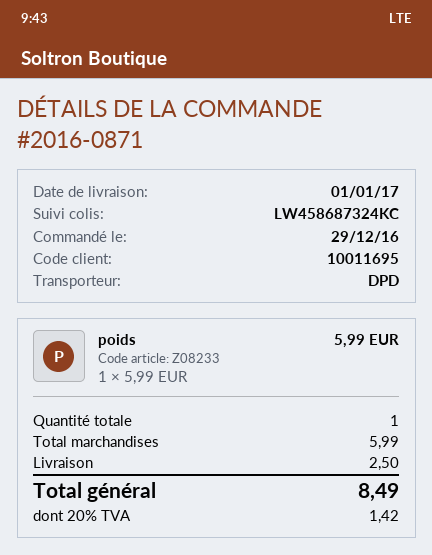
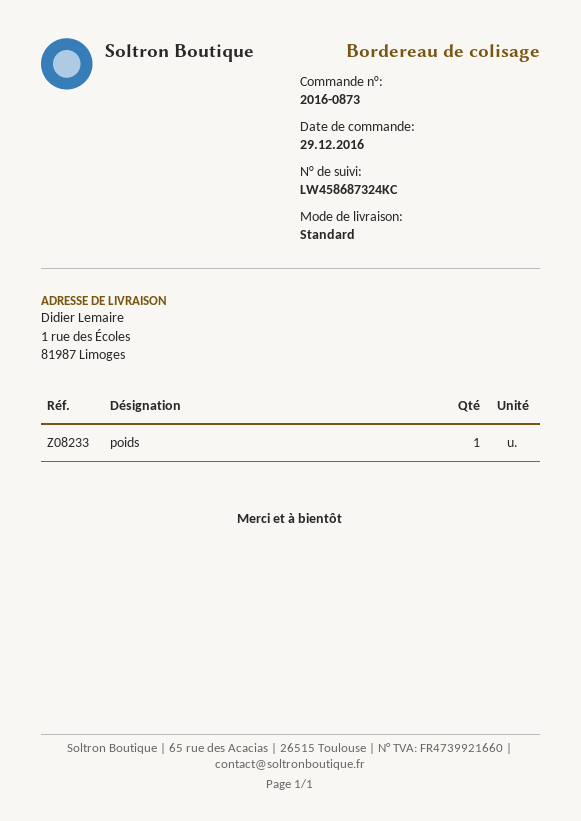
order number: 2016-0871 -> 2016-0873
shipping method: DPD -> standard

